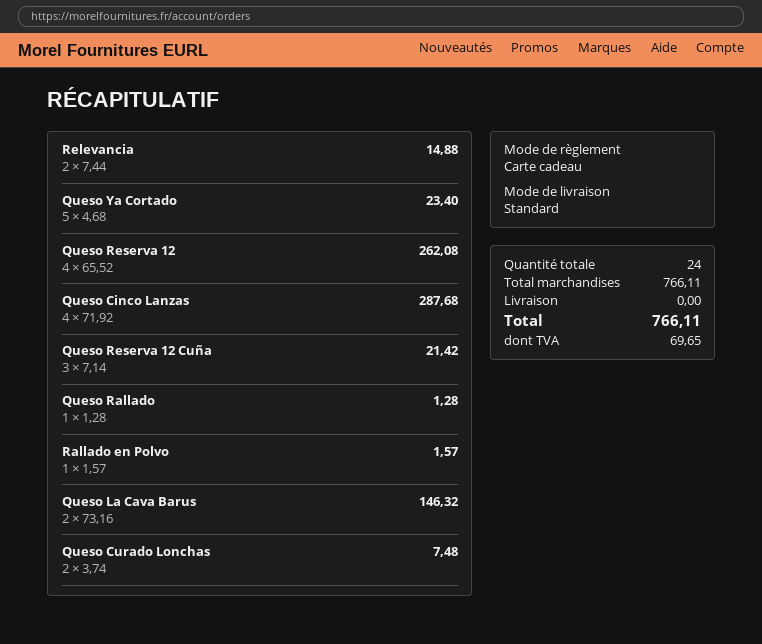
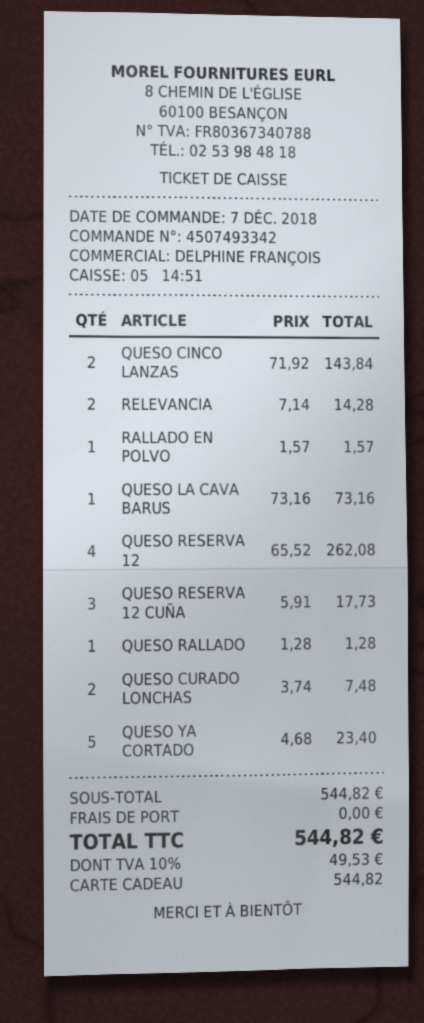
Relevancia: 2 x 7.44 = 14.88 -> 2 x 7.14 = 14.28
Queso Cinco Lanzas: 4 x 71.92 = 287.68 -> 2 x 71.92 = 143.84
Queso Reserva 12 Cuña: 3 x 7.14 = 21.42 -> 3 x 5.91 = 17.73
Queso La Cava Barus: 2 x 73.16 = 146.32 -> 1 x 73.16 = 73.16
subtotal: 766.11 -> 544.82
tax: 69.65 -> 49.53
total: 766.11 -> 544.82

